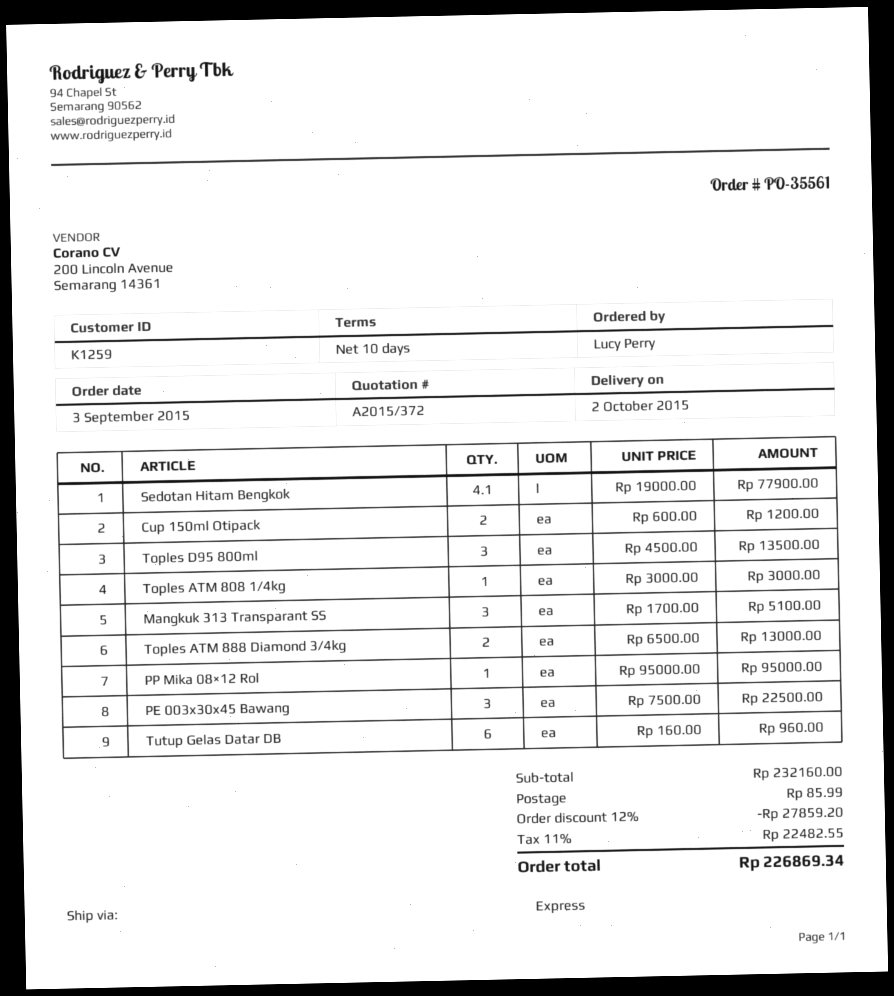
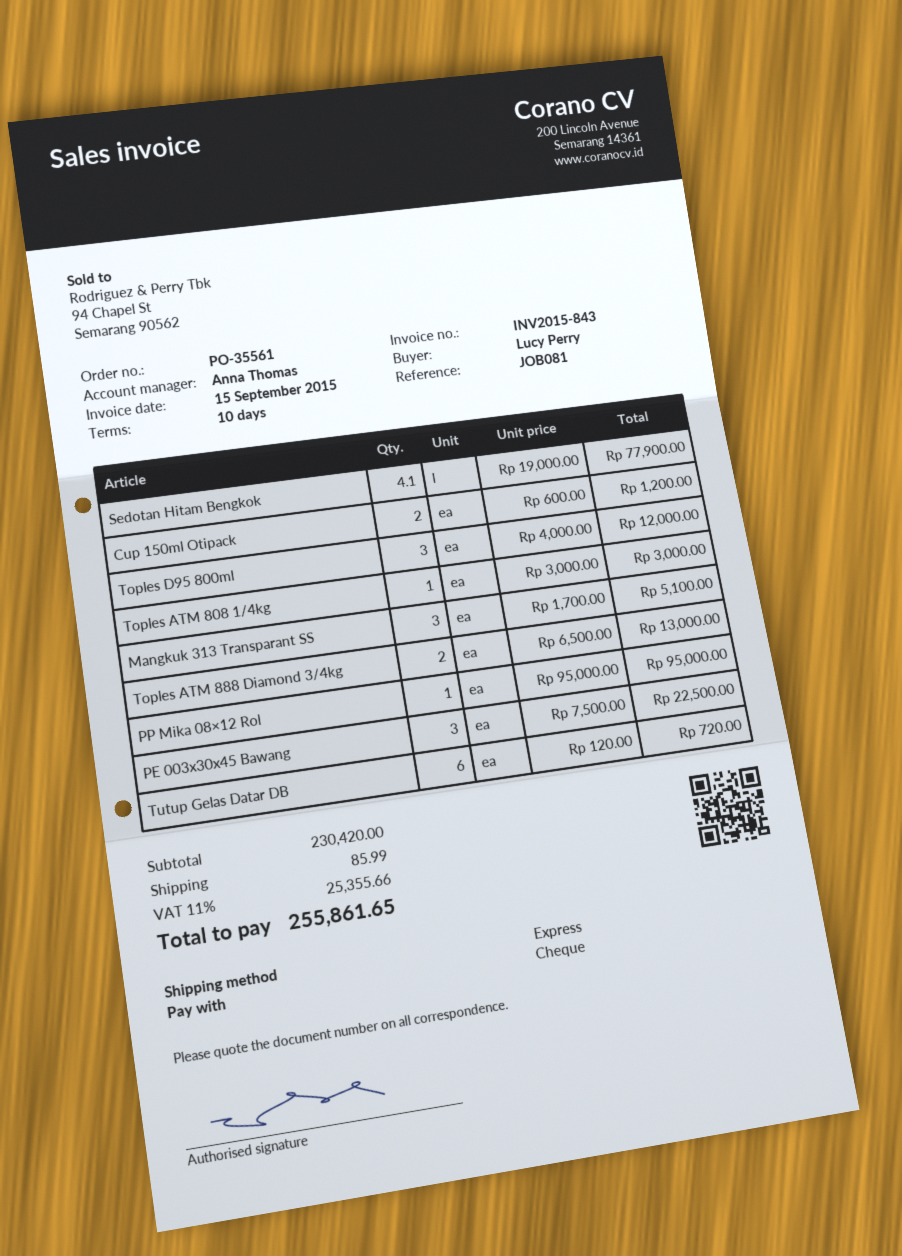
Toples D95 800ml: 3 x 4500.00 = 13500.00 -> 3 x 4000.00 = 12000.00
Tutup Gelas Datar DB: 6 x 160.00 = 960.00 -> 6 x 120.00 = 720.00
subtotal: 232160.00 -> 230420.00
discount: 12% = 27859.20 -> none
tax: 11% = 22482.55 -> 11% = 25355.66
total: 226869.34 -> 255861.65

